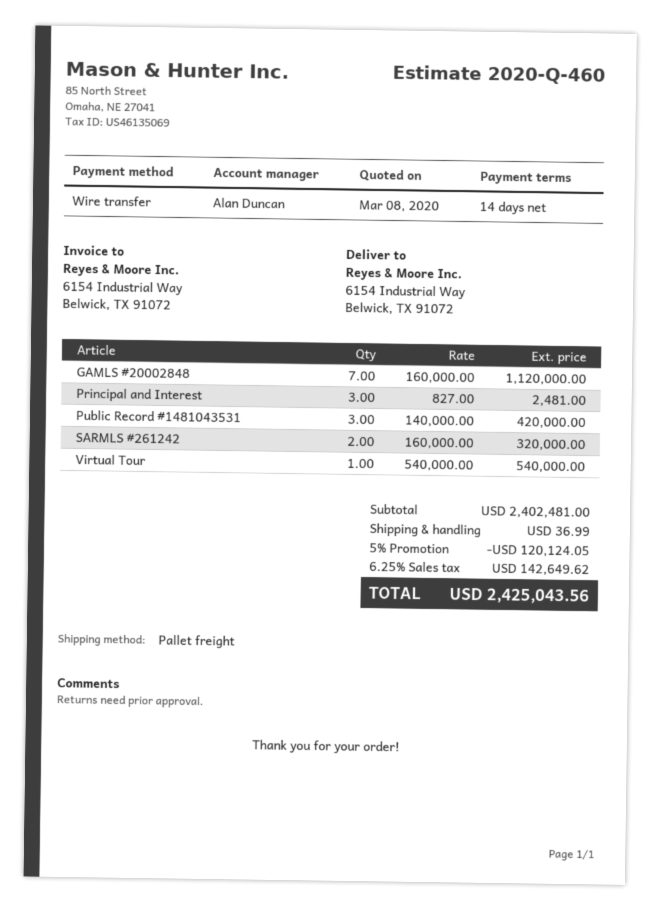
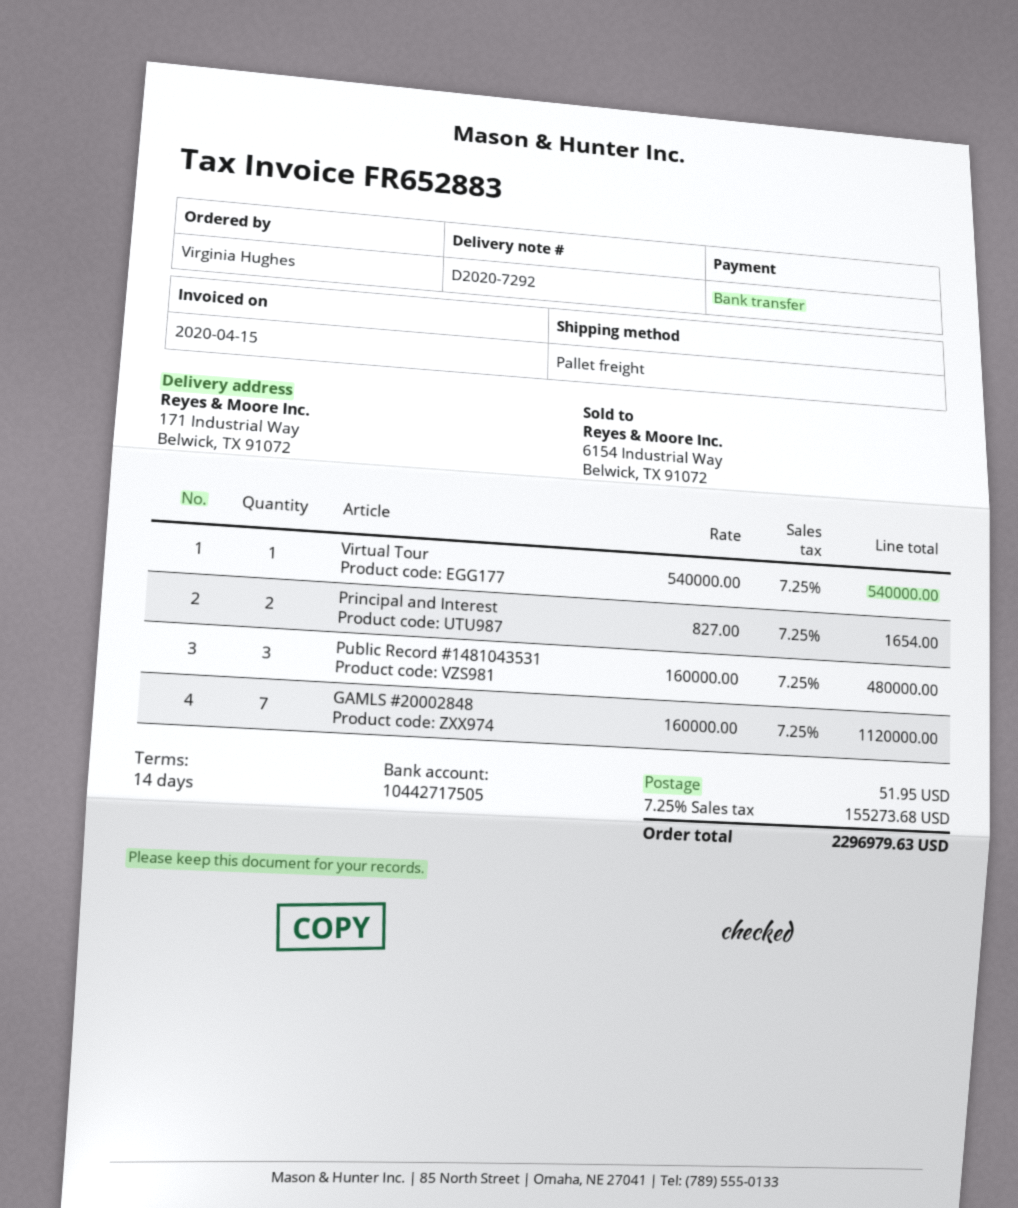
ship to: 6154 Industrial Way, Belwick, TX 91072 -> 171 Industrial Way, Belwick, TX 91072
Principal and Interest: 3 x 827.00 = 2481.00 -> 2 x 827.00 = 1654.00
Public Record #1481043531: 3 x 140000.00 = 420000.00 -> 3 x 160000.00 = 480000.00
SARMLS #261242: 2 x 160000.00 = 320000.00 -> none
discount: 5% = 120124.05 -> none
shipping: 36.99 -> 51.95
tax: 6.25% = 142649.62 -> 7.25% = 155273.68
total: 2425043.56 -> 2296979.63

